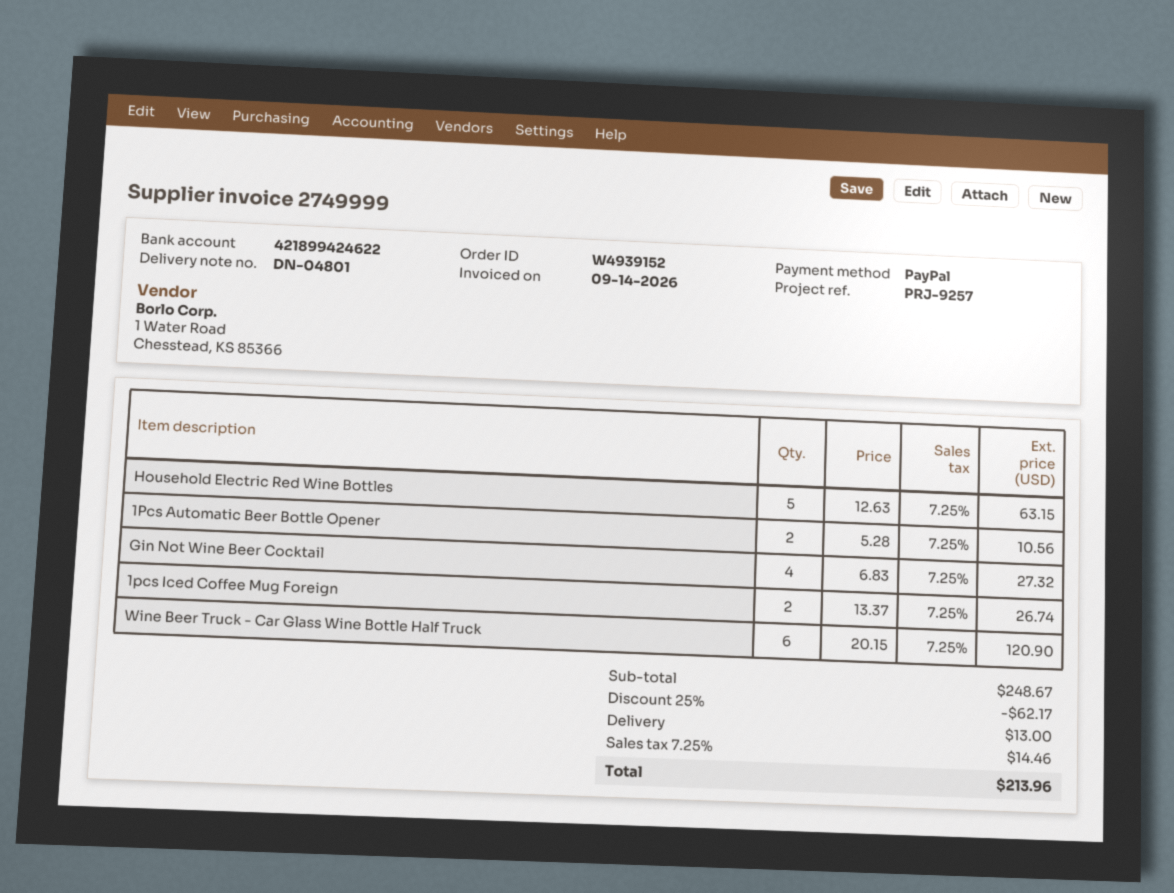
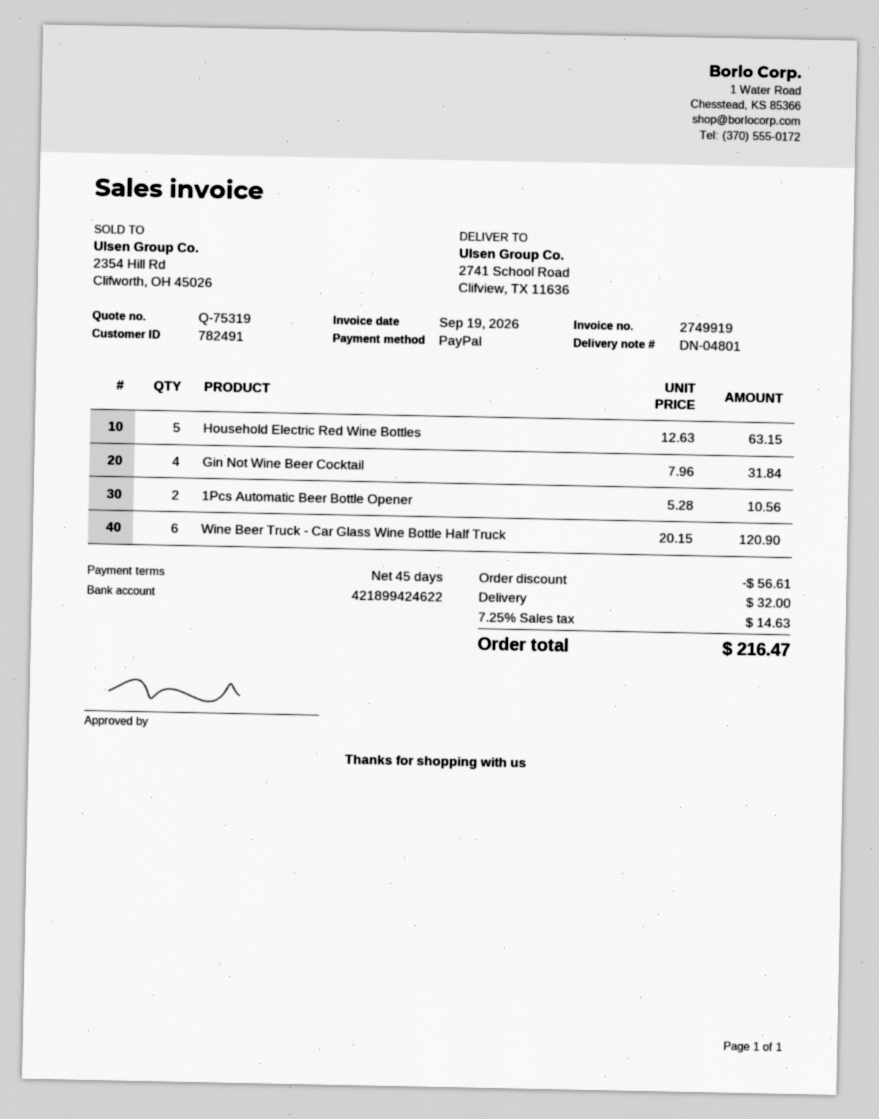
invoice number: 2749999 -> 2749919
invoice date: 2026-09-14 -> 2026-09-19
Gin Not Wine Beer Cocktail: 4 x 6.83 = 27.32 -> 4 x 7.96 = 31.84
1pcs Iced Coffee Mug Foreign: 2 x 13.37 = 26.74 -> none
discount: 62.17 -> 56.61
shipping: 13.00 -> 32.00
tax: 7.25% = 14.46 -> 7.25% = 14.63
total: 213.96 -> 216.47

